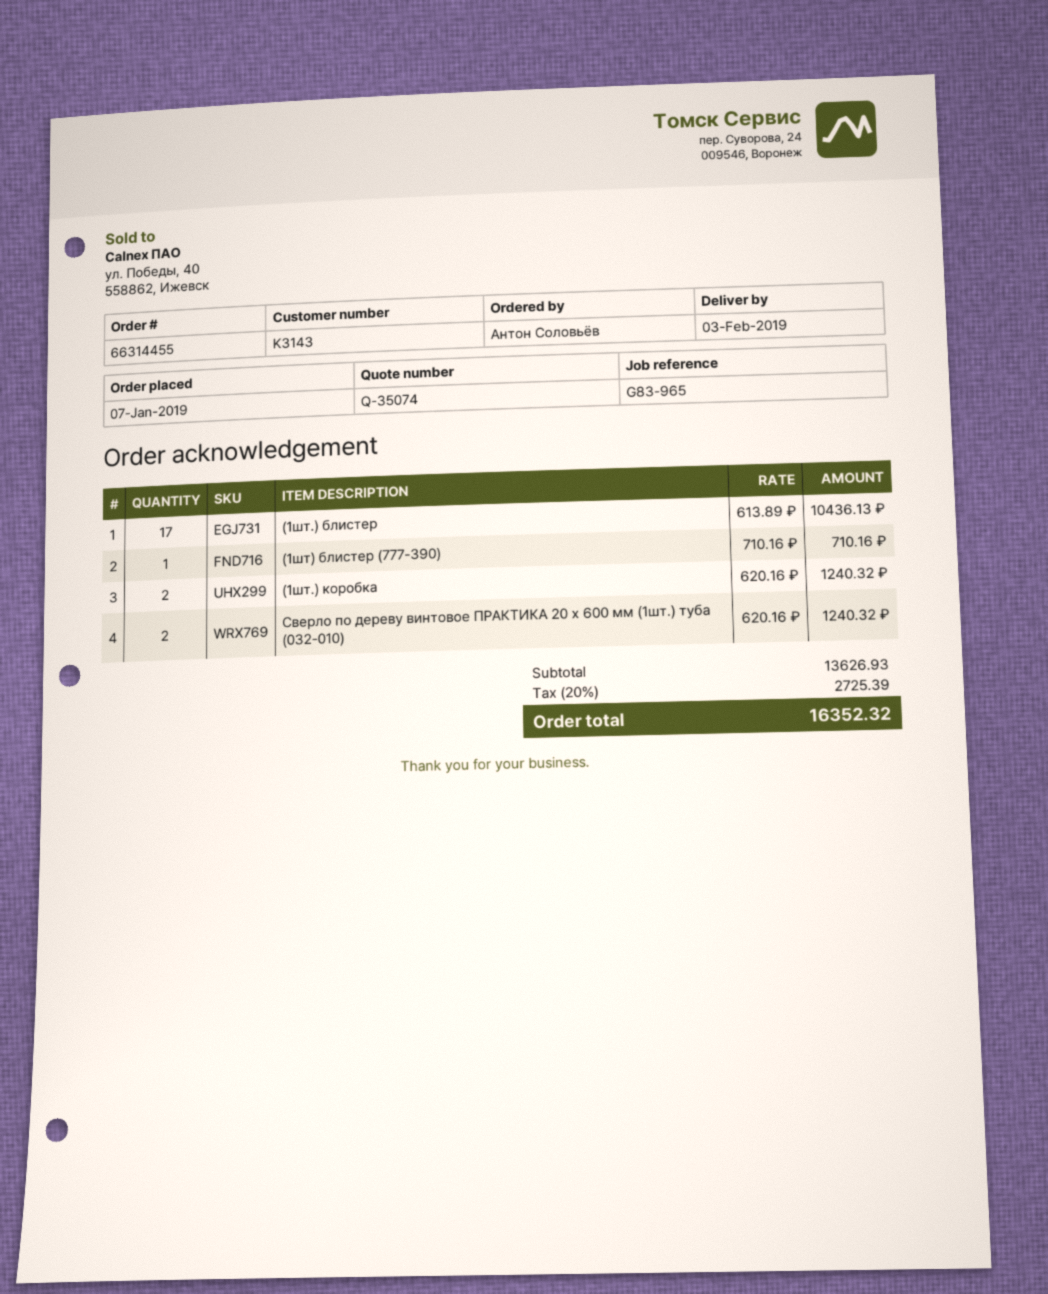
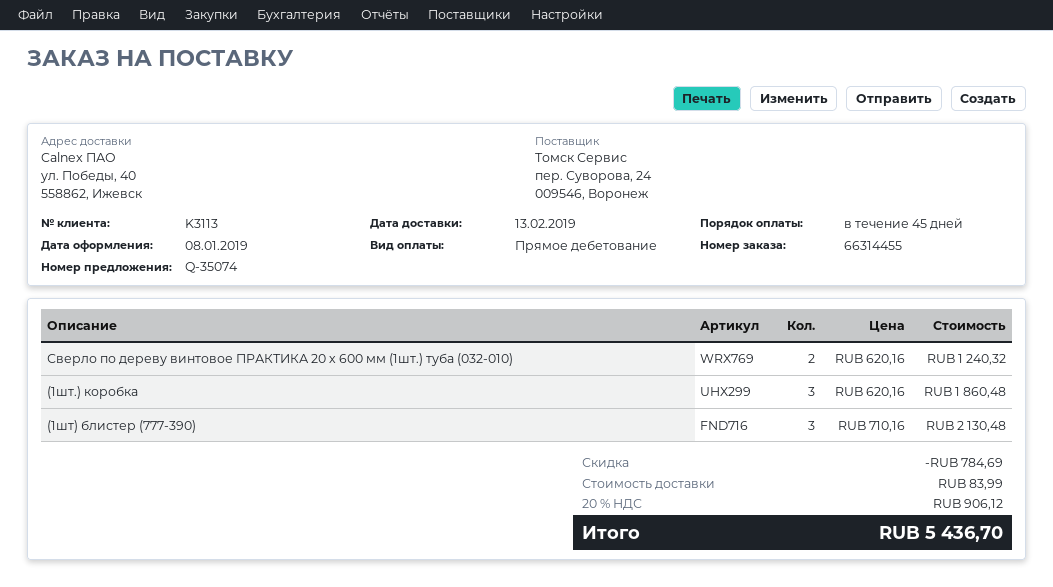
order date: 2019-01-07 -> 2019-01-08
delivery date: 2019-02-03 -> 2019-02-13
customer number: K3143 -> K3113
(1шт.) блистер: 17 x 613.89 = 10436.13 -> none
(1шт) блистер (777-390): 1 x 710.16 = 710.16 -> 3 x 710.16 = 2130.48
(1шт.) коробка: 2 x 620.16 = 1240.32 -> 3 x 620.16 = 1860.48
discount: none -> 784.69
shipping: none -> 83.99
tax: 20% = 2725.39 -> 20% = 906.12
total: 16352.32 -> 5436.70

